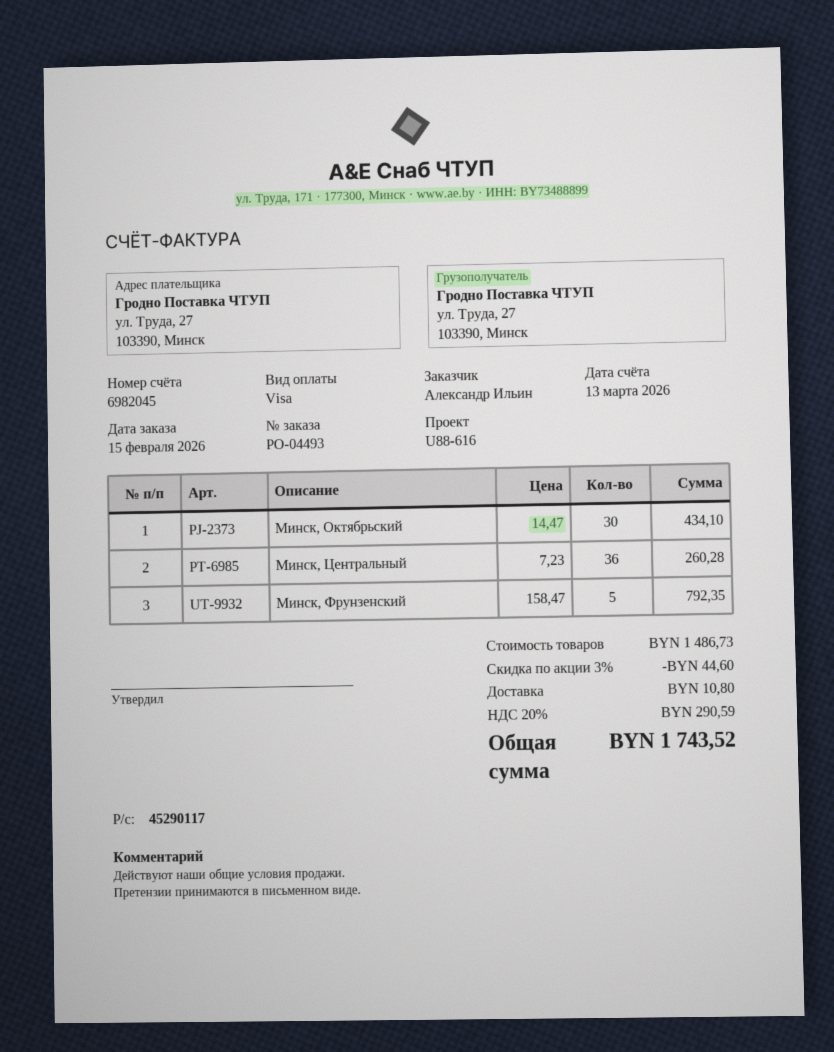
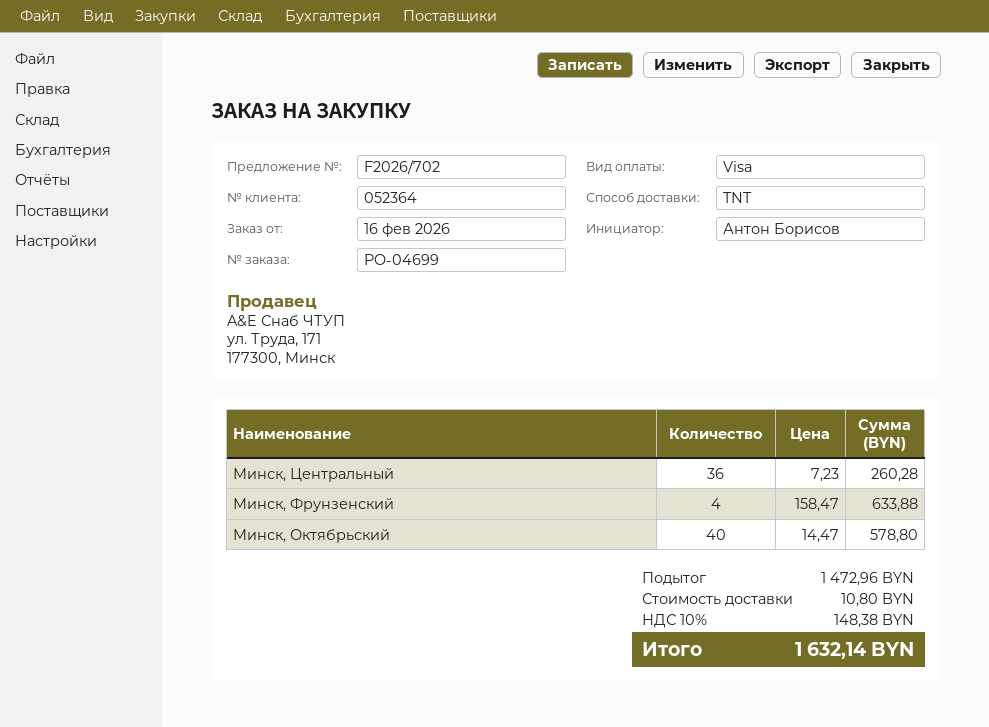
order number: PO-04493 -> PO-04699
order date: 2026-02-15 -> 2026-02-16
ordered by: Александр Ильин -> Антон Борисов
Минск, Октябрьский: 30 x 14.47 = 434.10 -> 40 x 14.47 = 578.80
Минск, Фрунзенский: 5 x 158.47 = 792.35 -> 4 x 158.47 = 633.88
subtotal: 1486.73 -> 1472.96
discount: 3% = 44.60 -> none
tax: 20% = 290.59 -> 10% = 148.38
total: 1743.52 -> 1632.14

